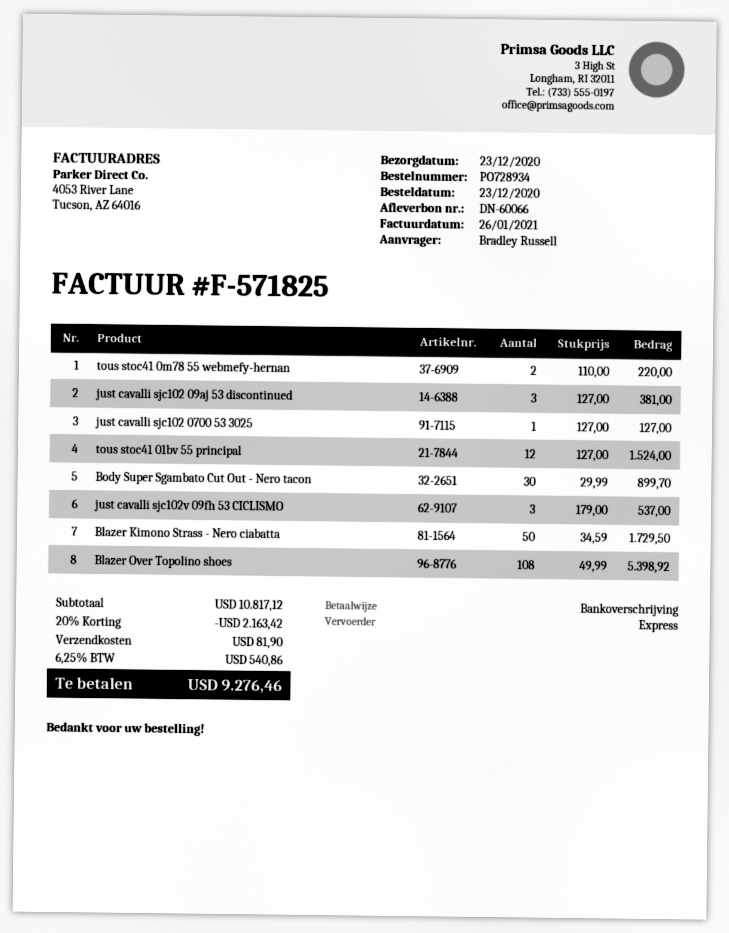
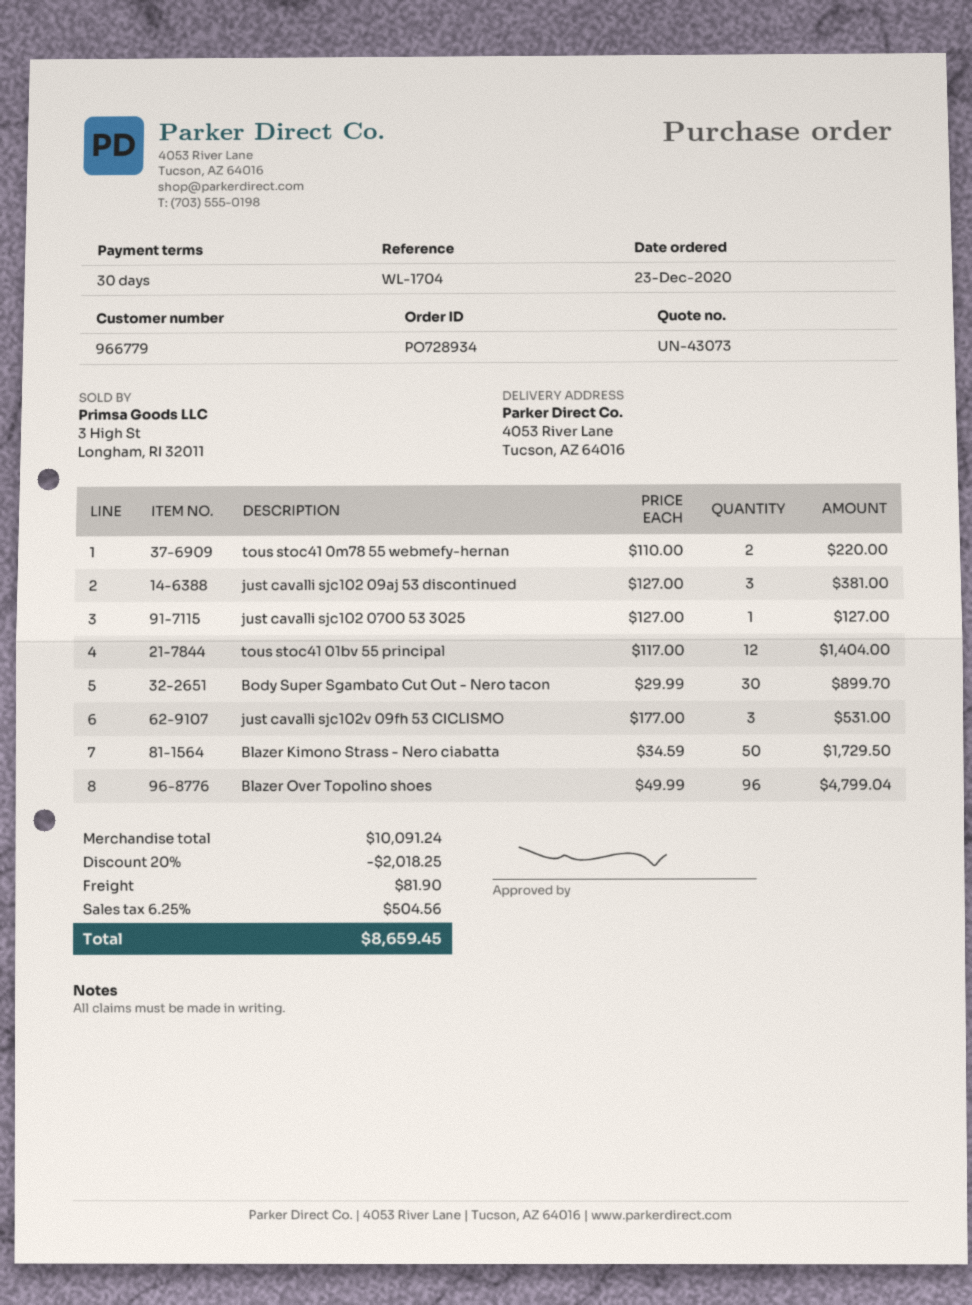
tous stoc41 01bv 55 principal: 12 x 127.00 = 1524.00 -> 12 x 117.00 = 1404.00
just cavalli sjc102v 09fh 53 CICLISMO: 3 x 179.00 = 537.00 -> 3 x 177.00 = 531.00
Blazer Over Topolino shoes: 108 x 49.99 = 5398.92 -> 96 x 49.99 = 4799.04
subtotal: 10817.12 -> 10091.24
discount: 20% = 2163.42 -> 20% = 2018.25
tax: 6.25% = 540.86 -> 6.25% = 504.56
total: 9276.46 -> 8659.45

